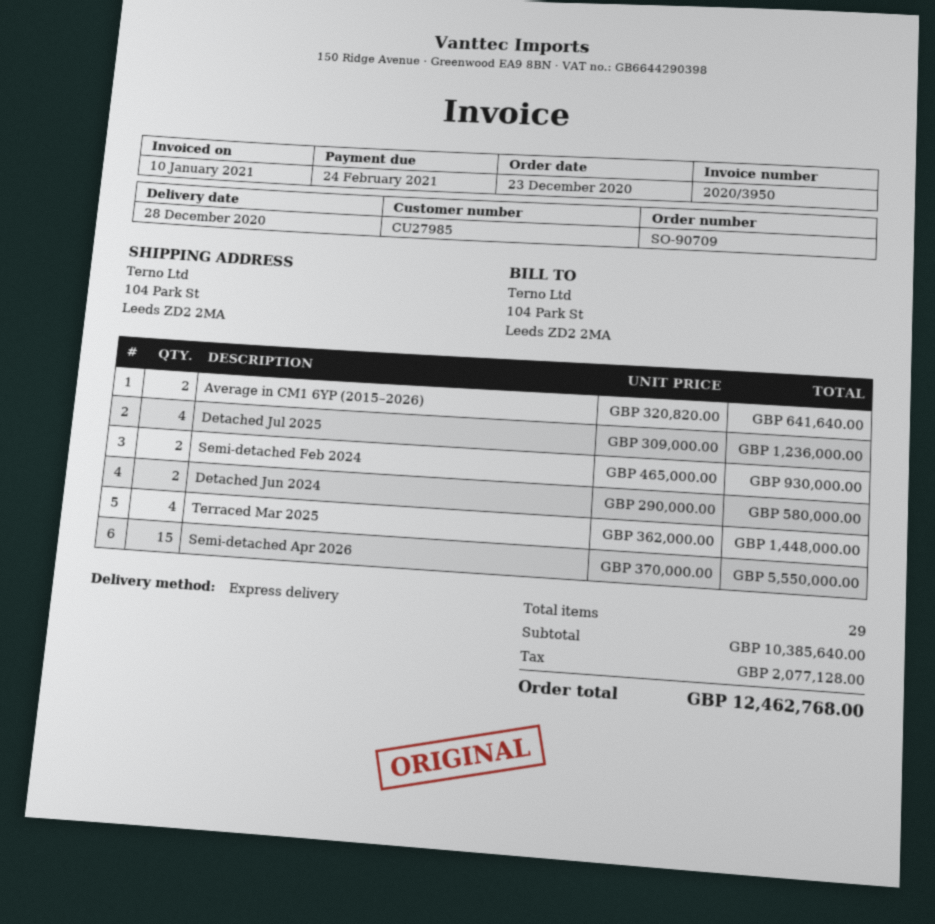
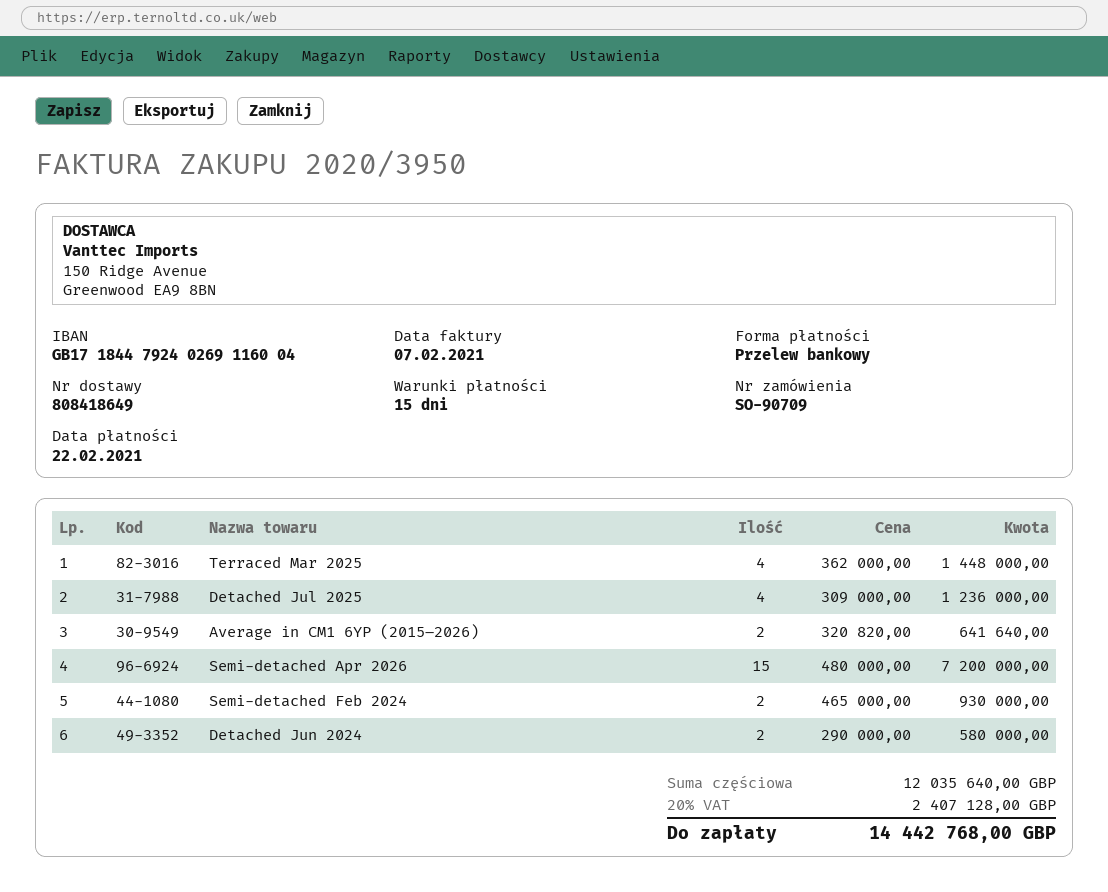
invoice date: 2021-01-10 -> 2021-02-07
due date: 2021-02-24 -> 2021-02-22
Semi-detached Apr 2026: 15 x 370000.00 = 5550000.00 -> 15 x 480000.00 = 7200000.00
subtotal: 10385640.00 -> 12035640.00
tax: 2077128.00 -> 2407128.00
total: 12462768.00 -> 14442768.00

